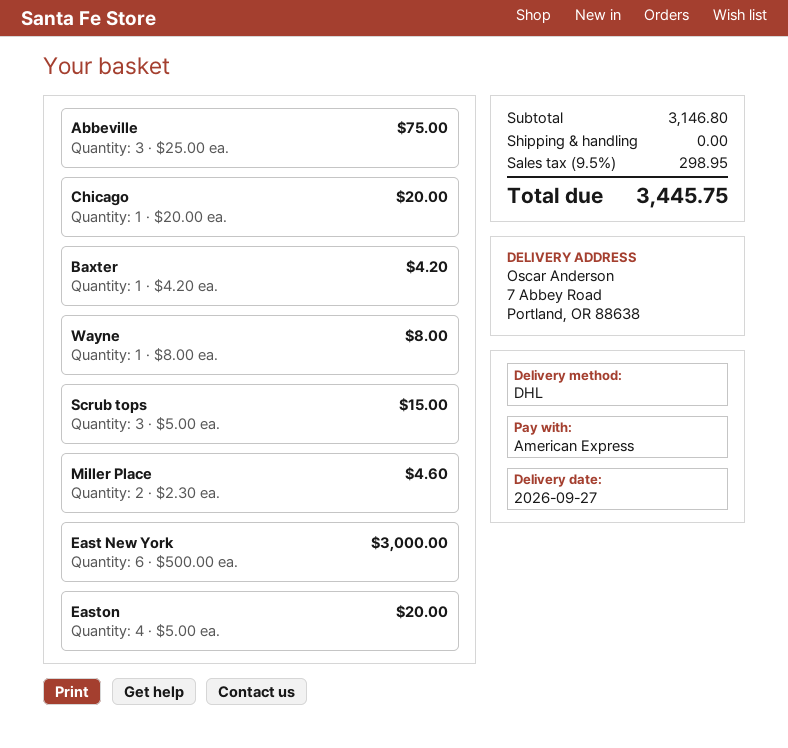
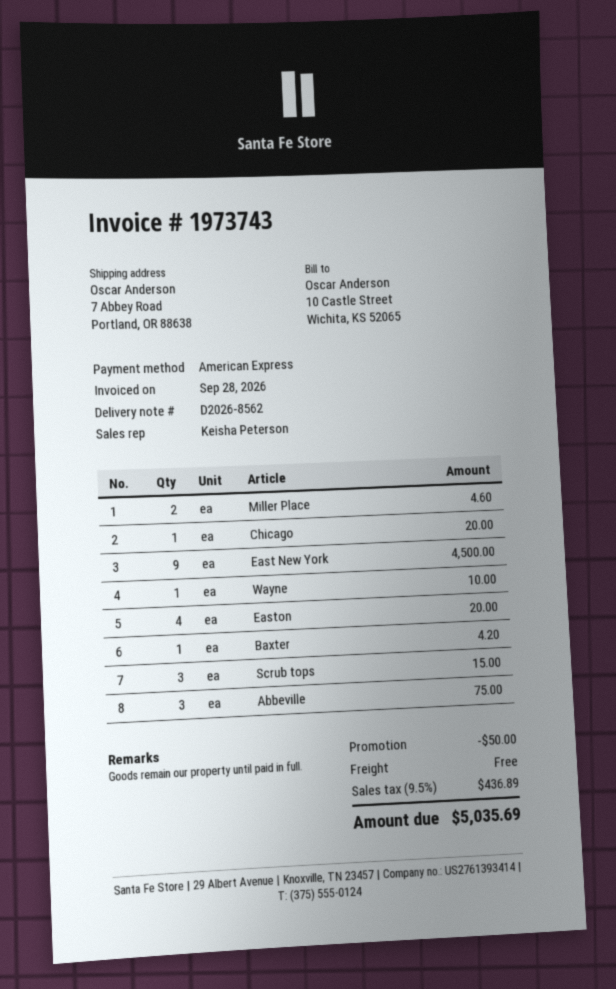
Wayne: 1 for 8.00 -> 1 for 10.00
East New York: 6 for 3000.00 -> 9 for 4500.00
discount: none -> 50.00
tax: 9.5% = 298.95 -> 9.5% = 436.89
total: 3445.75 -> 5035.69

